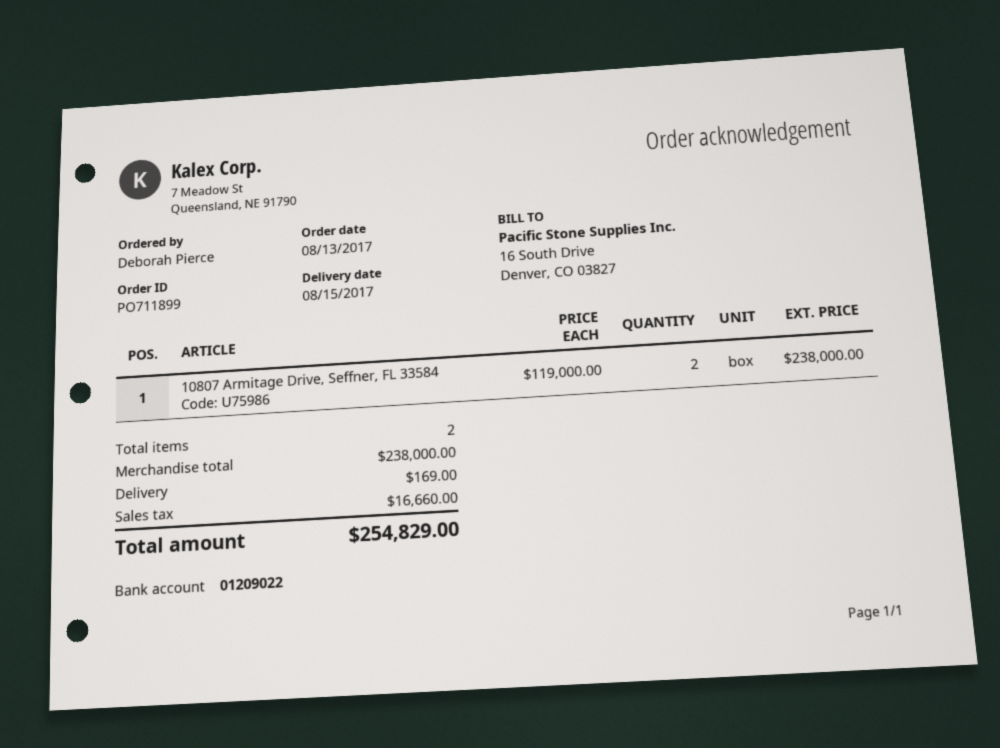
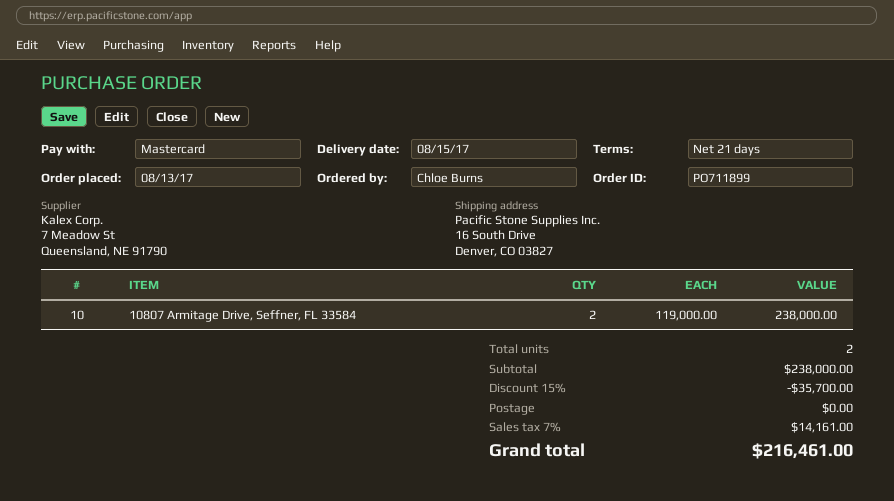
ordered by: Deborah Pierce -> Chloe Burns
discount: none -> 15% = 35700.00
shipping: 169.00 -> 0.00
tax: 16660.00 -> 14161.00
total: 254829.00 -> 216461.00

